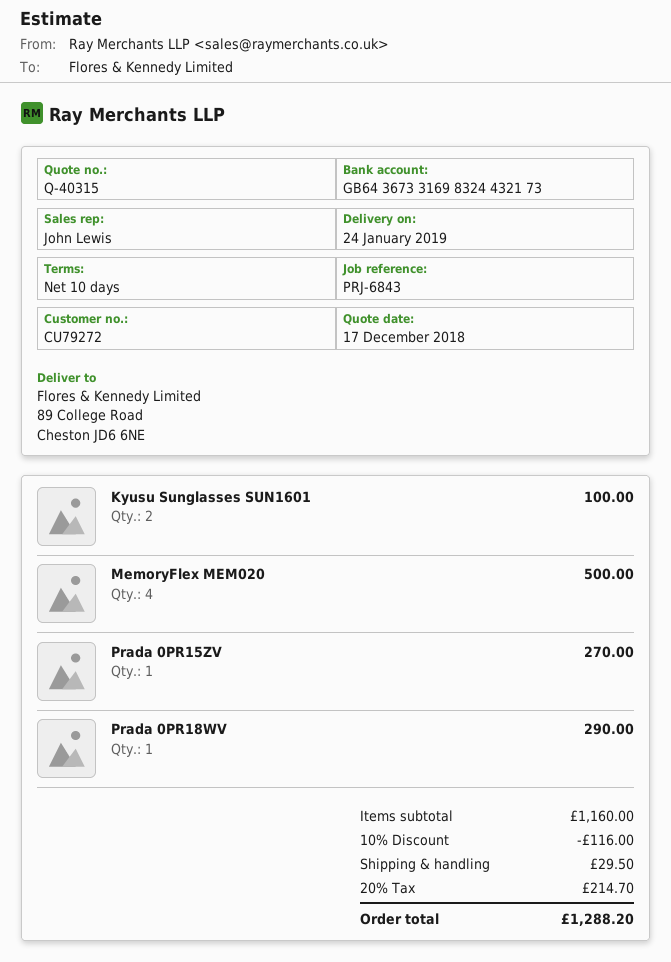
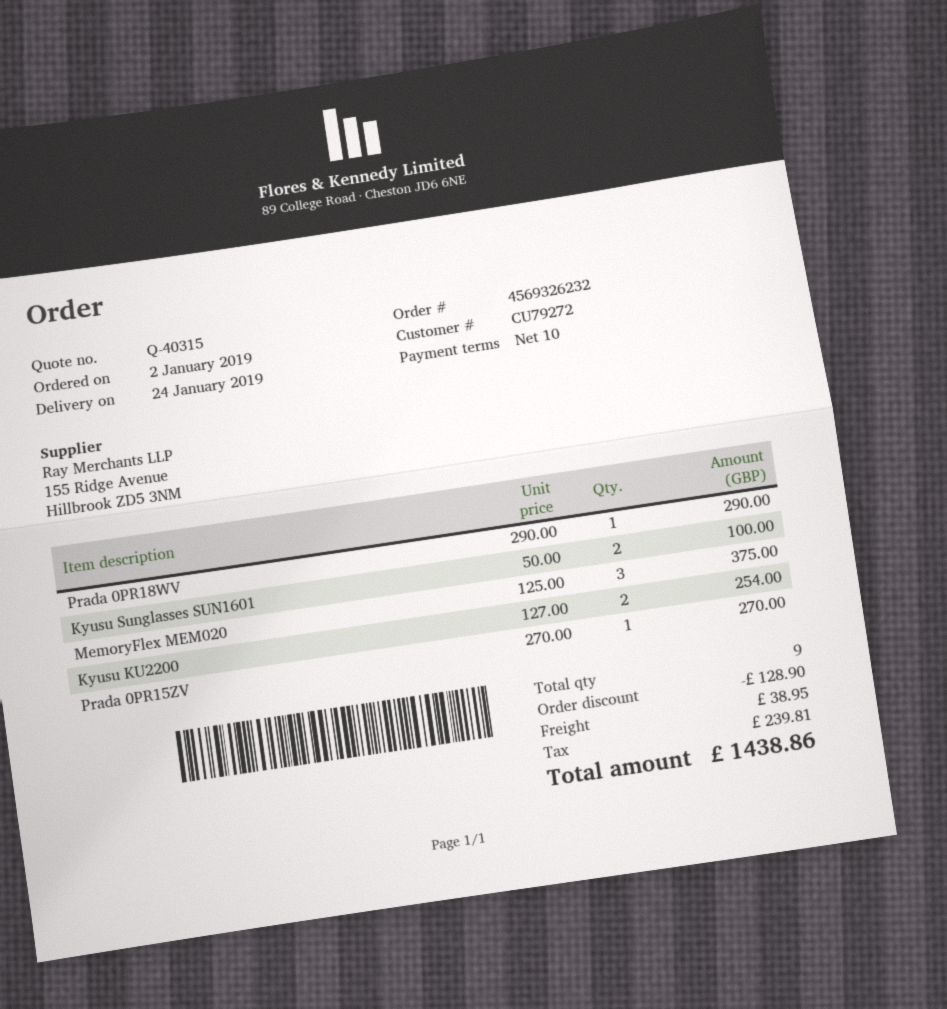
MemoryFlex MEM020: 4 for 500.00 -> 3 for 375.00
Kyusu KU2200: none -> 2 for 254.00
discount: 116.00 -> 128.90
shipping: 29.50 -> 38.95
tax: 214.70 -> 239.81
total: 1288.20 -> 1438.86

